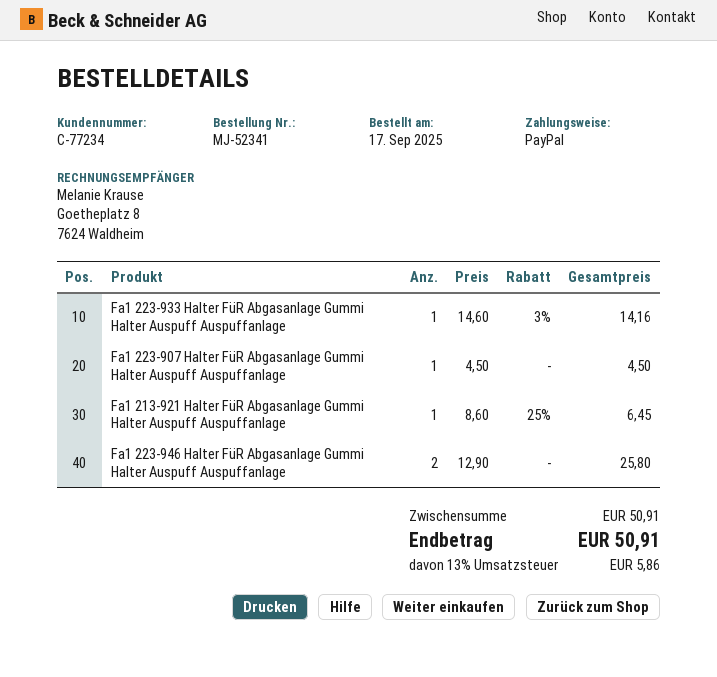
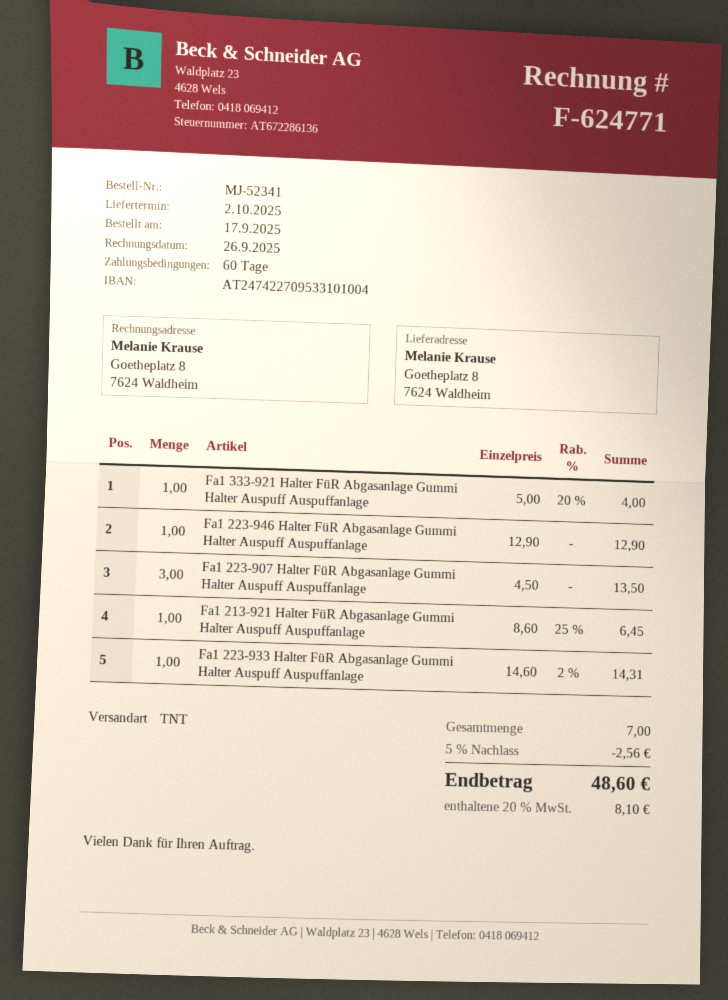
Fa1 223-933 Halter FüR Abgasanlage Gummi Halter Auspuff Auspuffanlage: 1 x 14.60 - 3% = 14.16 -> 1 x 14.60 - 2% = 14.31
Fa1 223-907 Halter FüR Abgasanlage Gummi Halter Auspuff Auspuffanlage: 1 x 4.50 = 4.50 -> 3 x 4.50 = 13.50
Fa1 223-946 Halter FüR Abgasanlage Gummi Halter Auspuff Auspuffanlage: 2 x 12.90 = 25.80 -> 1 x 12.90 = 12.90
Fa1 333-921 Halter FüR Abgasanlage Gummi Halter Auspuff Auspuffanlage: none -> 1 x 5.00 - 20% = 4.00
discount: none -> 5% = 2.56
tax: 13% = 5.86 -> 20% = 8.10
total: 50.91 -> 48.60

